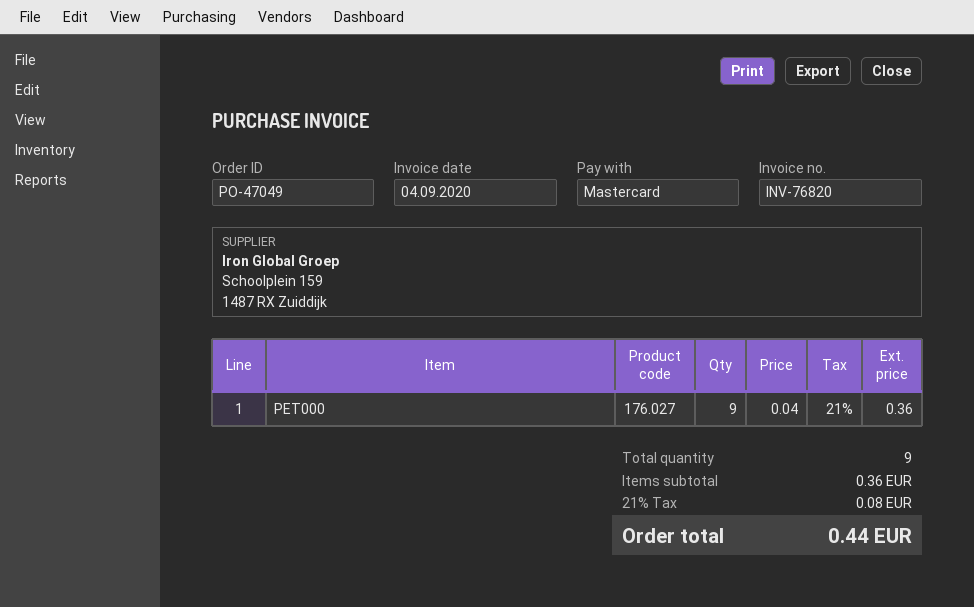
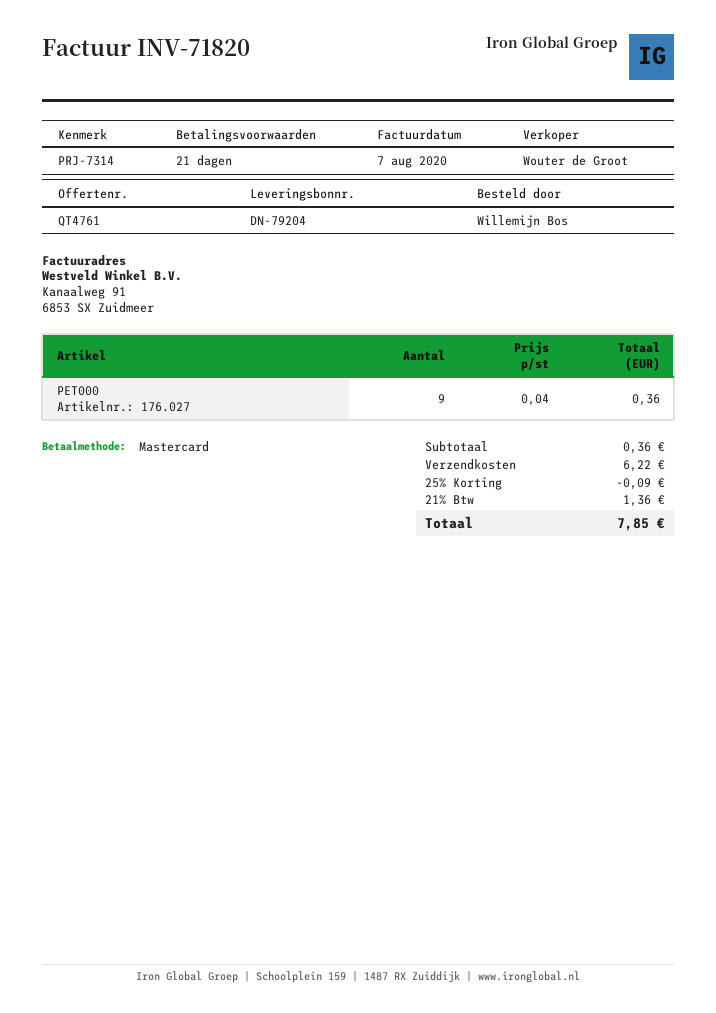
invoice number: INV-76820 -> INV-71820
invoice date: 2020-09-04 -> 2020-08-07
discount: none -> 25% = 0.09
shipping: none -> 6.22
tax: 21% = 0.08 -> 21% = 1.36
total: 0.44 -> 7.85

